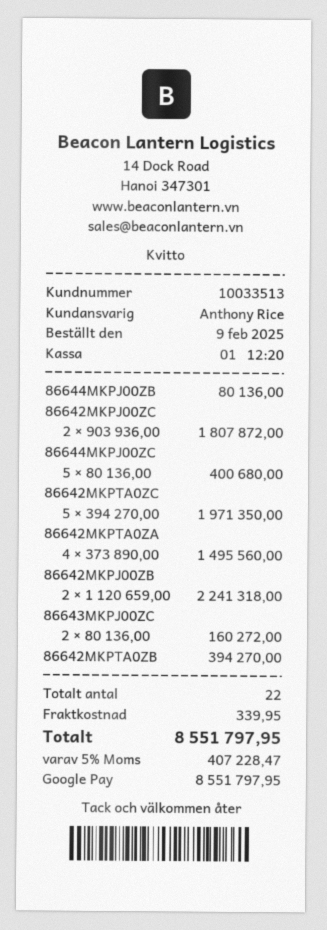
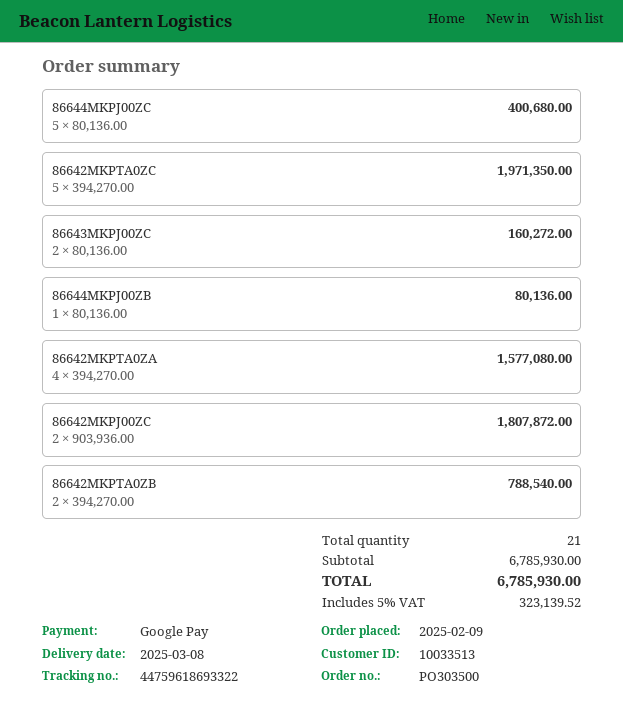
86642MKPTA0ZA: 4 x 373890.00 = 1495560.00 -> 4 x 394270.00 = 1577080.00
86642MKPJ00ZB: 2 x 1120659.00 = 2241318.00 -> none
86642MKPTA0ZB: 1 x 394270.00 = 394270.00 -> 2 x 394270.00 = 788540.00
total quantity: 22 -> 21
shipping: 339.95 -> none
tax: 5% = 407228.47 -> 5% = 323139.52
total: 8551797.95 -> 6785930.00

